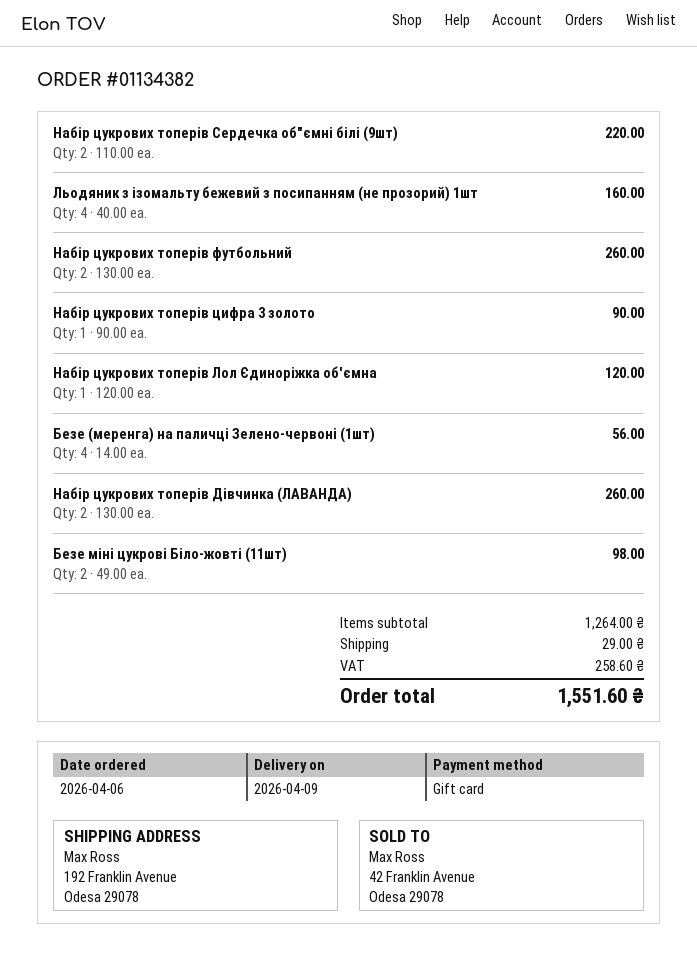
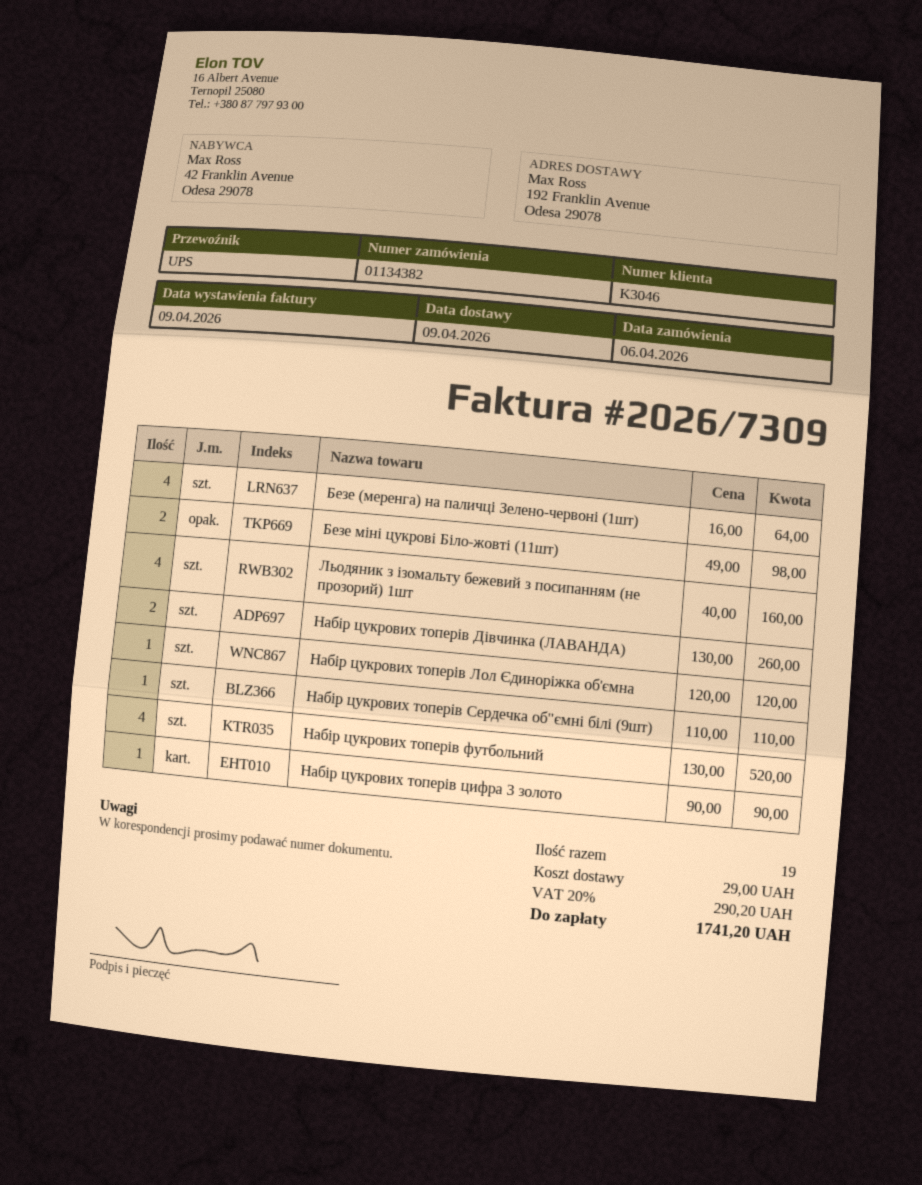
Набір цукрових топерів Сердечка об"ємні білі (9шт): 2 x 110.00 = 220.00 -> 1 x 110.00 = 110.00
Набір цукрових топерів футбольний: 2 x 130.00 = 260.00 -> 4 x 130.00 = 520.00
Безе (меренга) на паличці Зелено-червоні (1шт): 4 x 14.00 = 56.00 -> 4 x 16.00 = 64.00
tax: 258.60 -> 290.20
total: 1551.60 -> 1741.20

